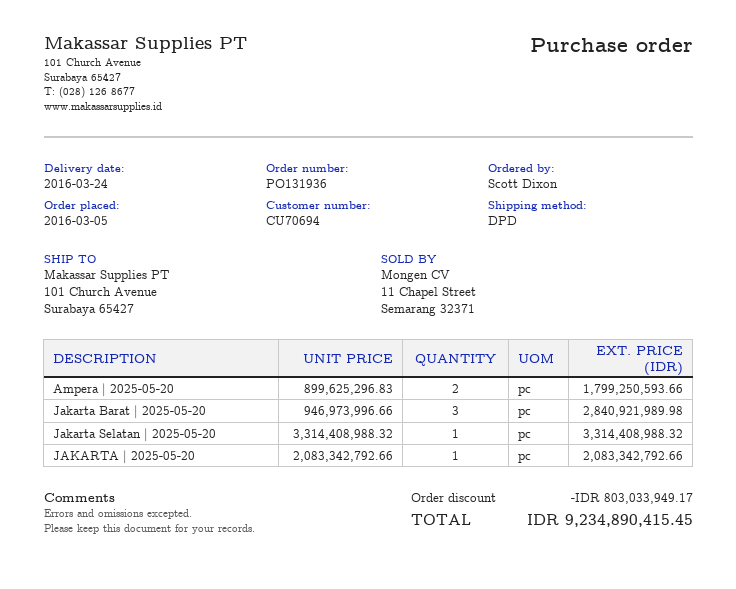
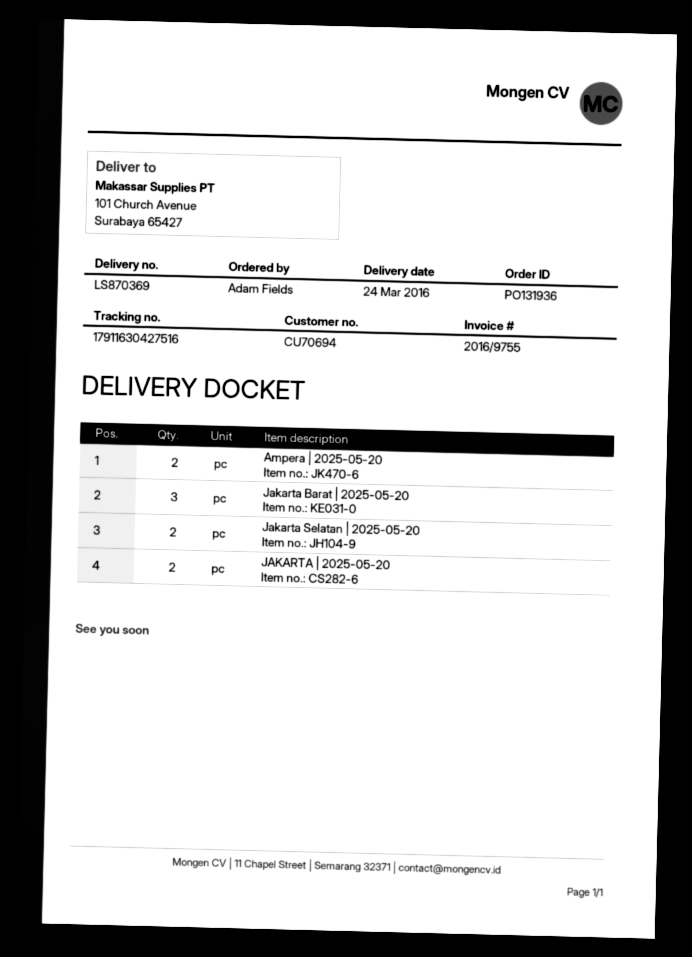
ordered by: Scott Dixon -> Adam Fields
Jakarta Selatan | 2025-05-20: 1 -> 2
JAKARTA | 2025-05-20: 1 -> 2

